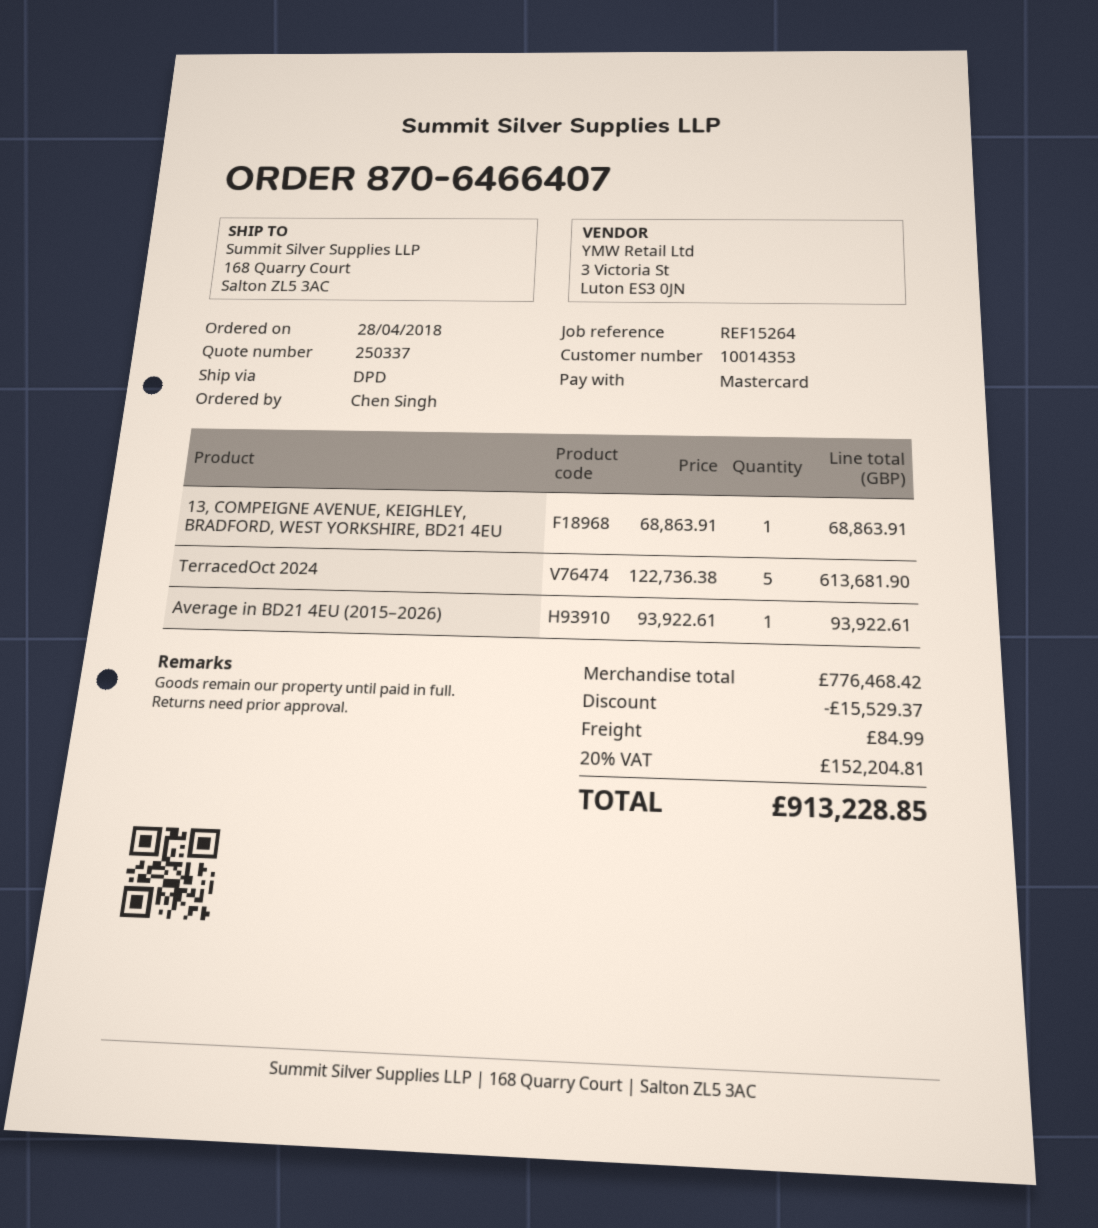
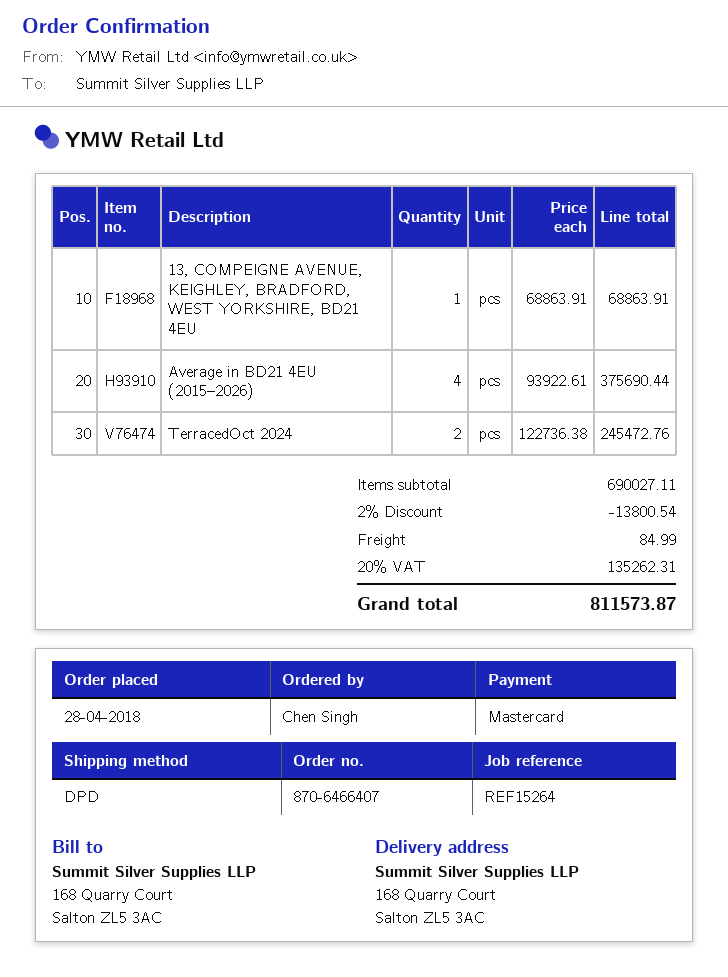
TerracedOct 2024: 5 x 122736.38 = 613681.90 -> 2 x 122736.38 = 245472.76
Average in BD21 4EU (2015–2026): 1 x 93922.61 = 93922.61 -> 4 x 93922.61 = 375690.44
subtotal: 776468.42 -> 690027.11
discount: 15529.37 -> 13800.54
tax: 20% = 152204.81 -> 20% = 135262.31
total: 913228.85 -> 811573.87

